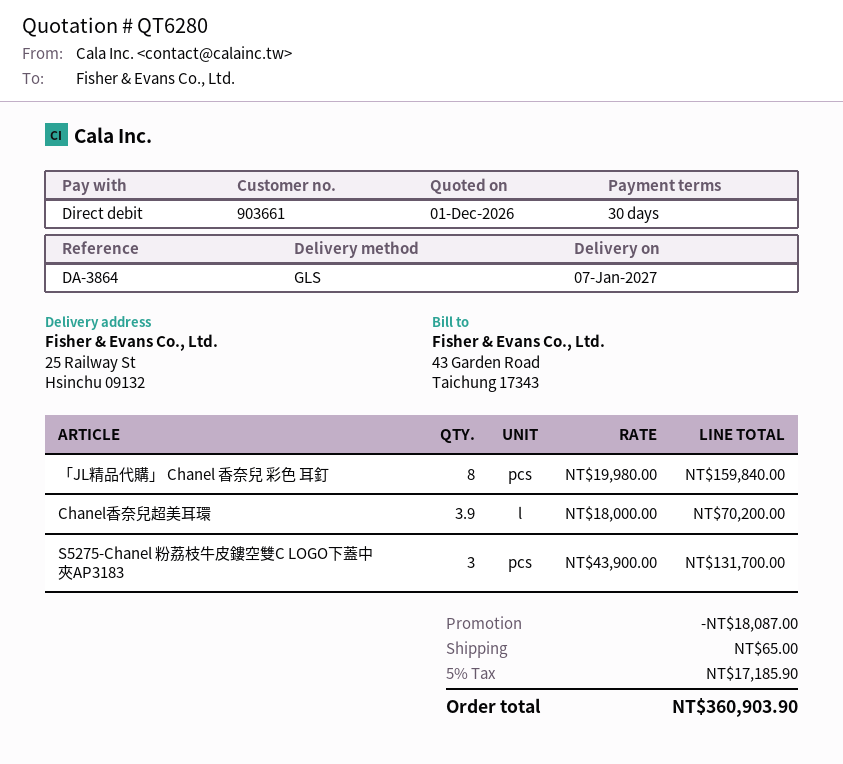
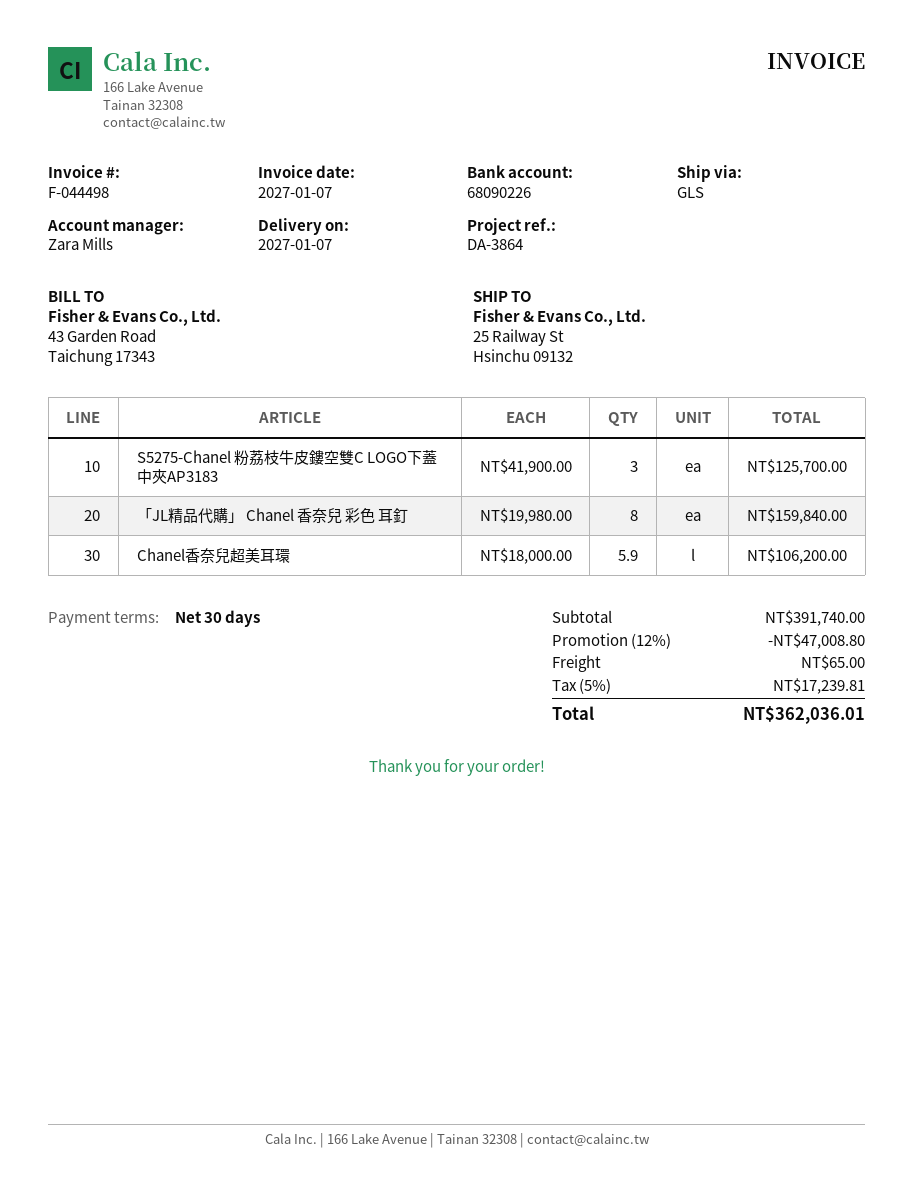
Chanel香奈兒超美耳環: 3.9 x 18000.00 = 70200.00 -> 5.9 x 18000.00 = 106200.00
S5275-Chanel 粉荔枝牛皮鏤空雙C LOGO下蓋中夾AP3183: 3 x 43900.00 = 131700.00 -> 3 x 41900.00 = 125700.00
discount: 18087.00 -> 47008.80
tax: 5% = 17185.90 -> 5% = 17239.81
total: 360903.90 -> 362036.01

